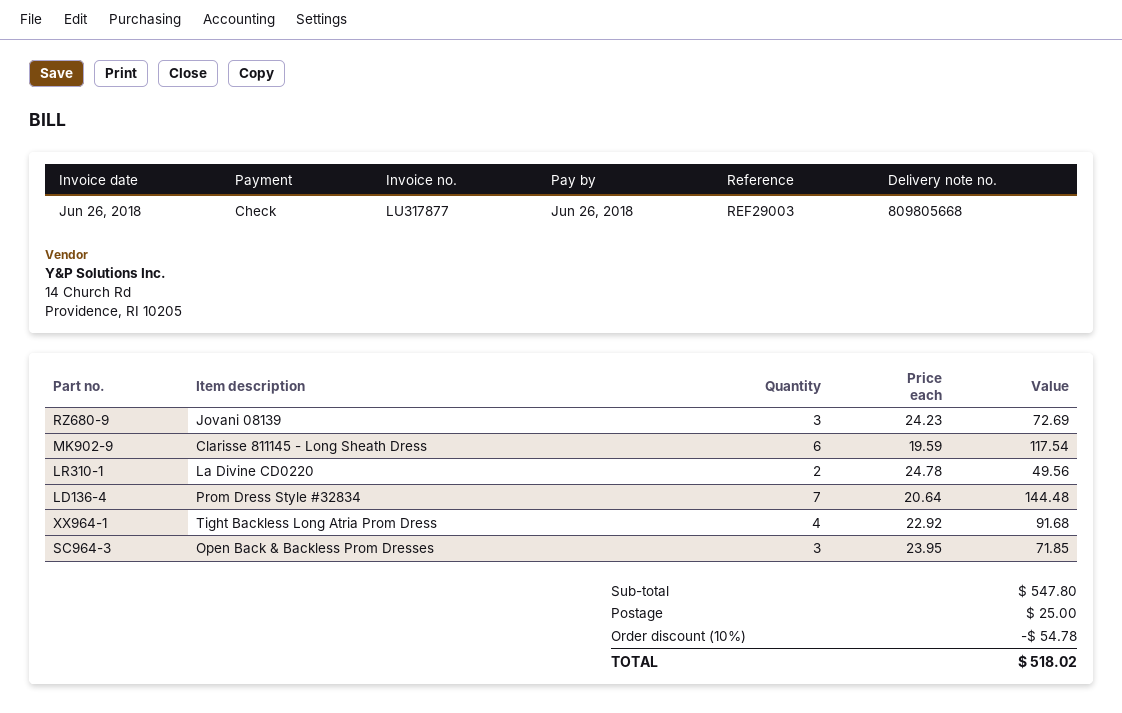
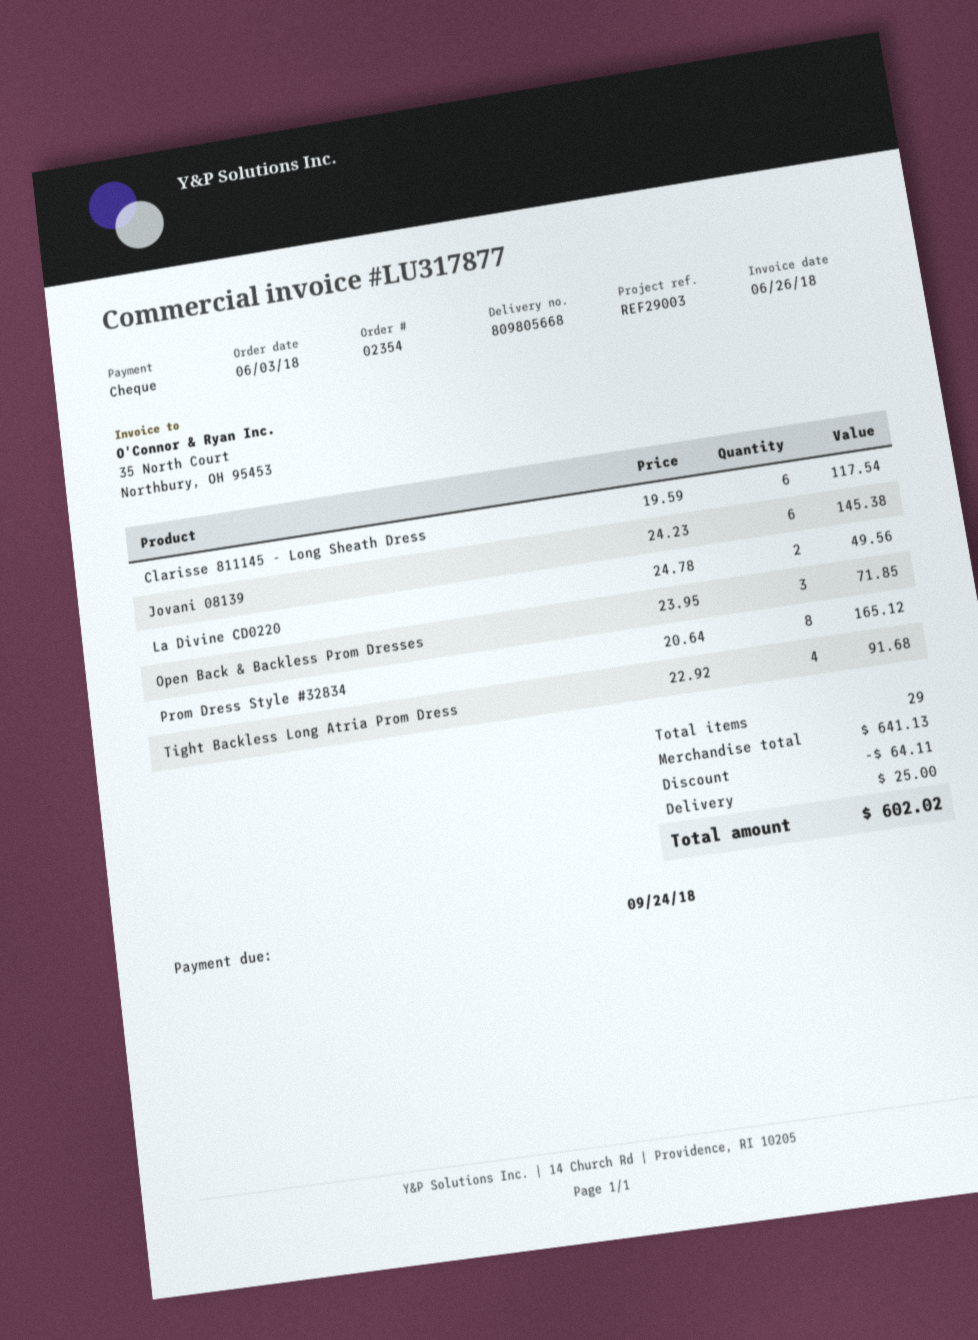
due date: 2018-06-26 -> 2018-09-24
Jovani 08139: 3 x 24.23 = 72.69 -> 6 x 24.23 = 145.38
Prom Dress Style #32834: 7 x 20.64 = 144.48 -> 8 x 20.64 = 165.12
subtotal: 547.80 -> 641.13
discount: 54.78 -> 64.11
total: 518.02 -> 602.02

